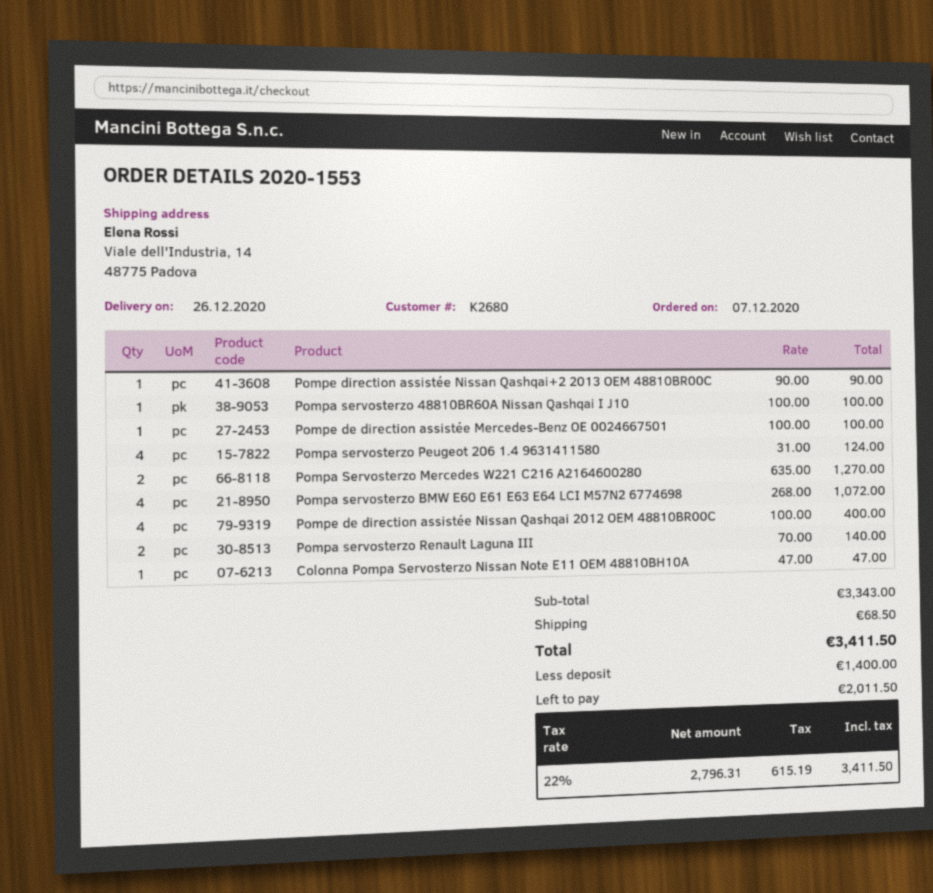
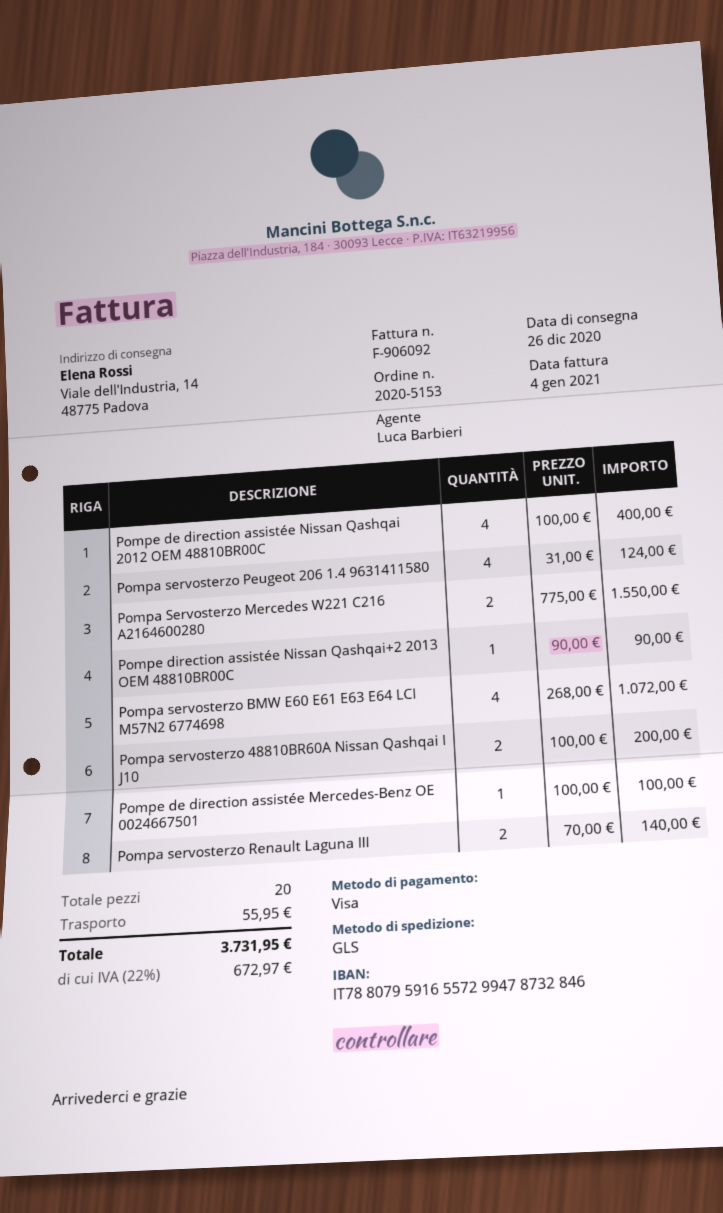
order number: 2020-1553 -> 2020-5153
Pompa servosterzo 48810BR60A Nissan Qashqai I J10: 1 x 100.00 = 100.00 -> 2 x 100.00 = 200.00
Pompa Servosterzo Mercedes W221 C216 A2164600280: 2 x 635.00 = 1270.00 -> 2 x 775.00 = 1550.00
Colonna Pompa Servosterzo Nissan Note E11 OEM 48810BH10A: 1 x 47.00 = 47.00 -> none
shipping: 68.50 -> 55.95
tax: 22% = 615.19 -> 22% = 672.97
total: 3411.50 -> 3731.95

